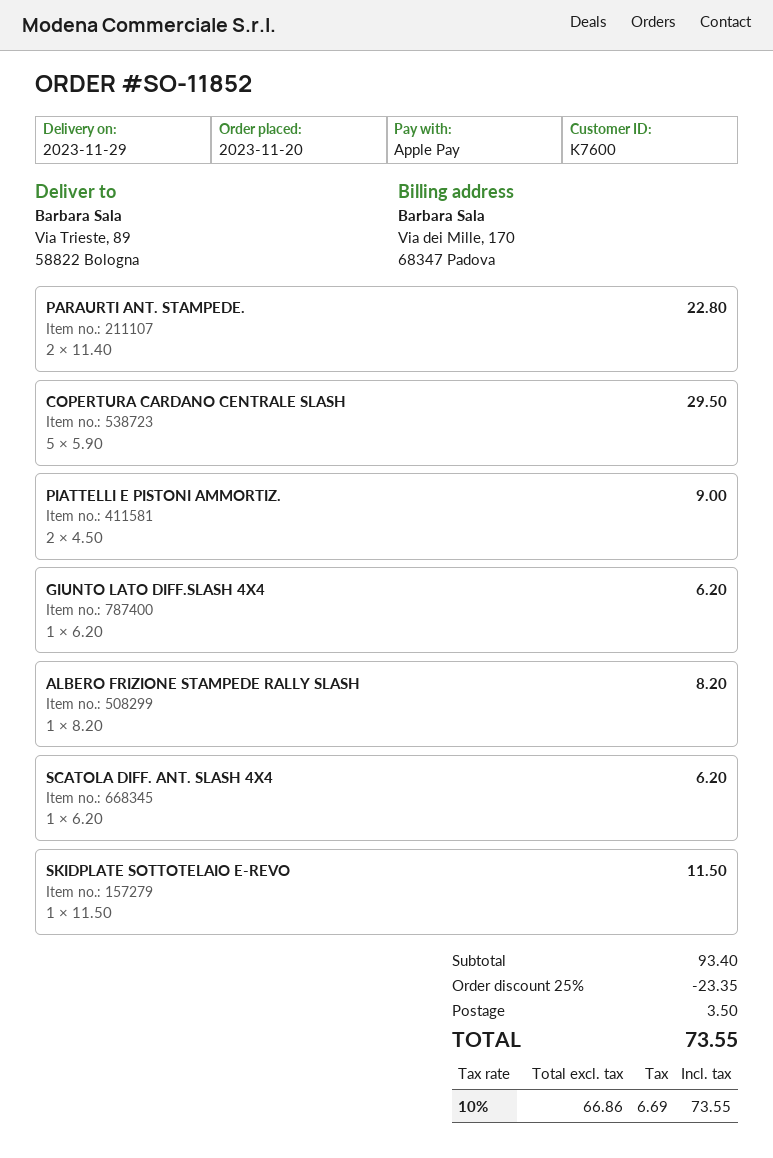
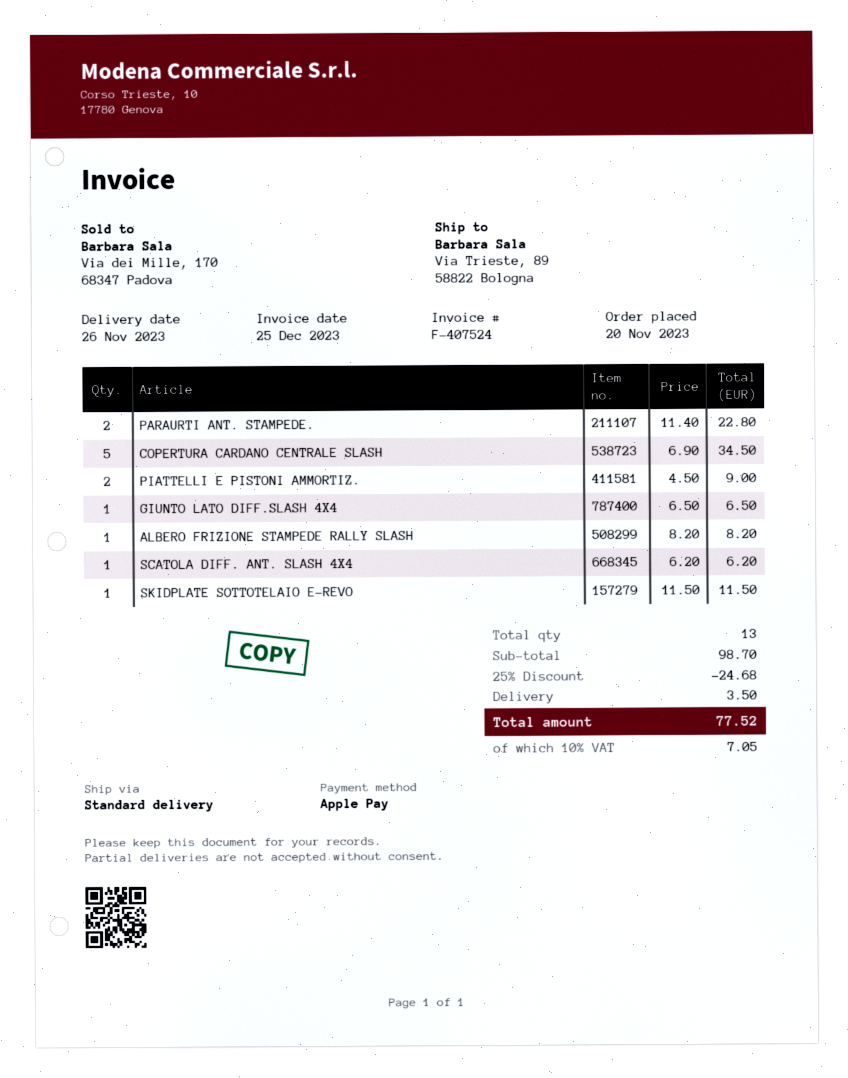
delivery date: 2023-11-29 -> 2023-11-26
COPERTURA CARDANO CENTRALE SLASH: 5 x 5.90 = 29.50 -> 5 x 6.90 = 34.50
GIUNTO LATO DIFF.SLASH 4X4: 1 x 6.20 = 6.20 -> 1 x 6.50 = 6.50
subtotal: 93.40 -> 98.70
discount: 25% = 23.35 -> 25% = 24.68
tax: 10% = 6.69 -> 10% = 7.05
total: 73.55 -> 77.52

